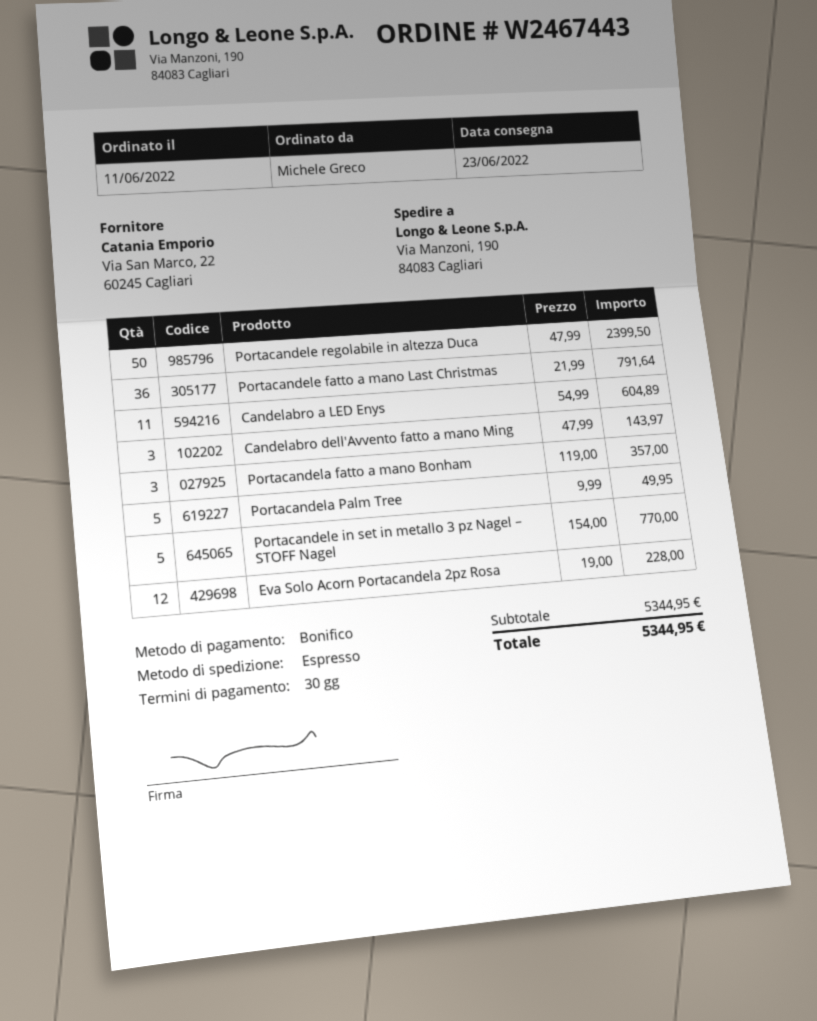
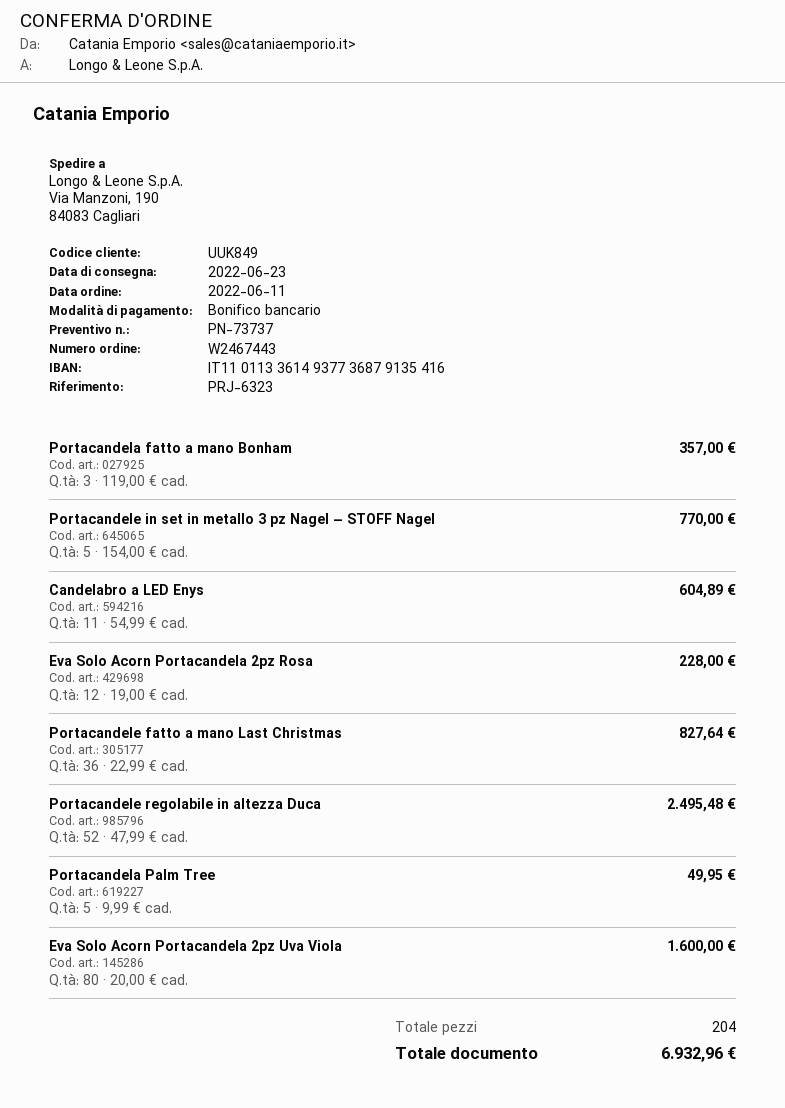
Portacandele regolabile in altezza Duca: 50 x 47.99 = 2399.50 -> 52 x 47.99 = 2495.48
Portacandele fatto a mano Last Christmas: 36 x 21.99 = 791.64 -> 36 x 22.99 = 827.64
Candelabro dell'Avvento fatto a mano Ming: 3 x 47.99 = 143.97 -> none
Eva Solo Acorn Portacandela 2pz Uva Viola: none -> 80 x 20.00 = 1600.00
total: 5344.95 -> 6932.96

